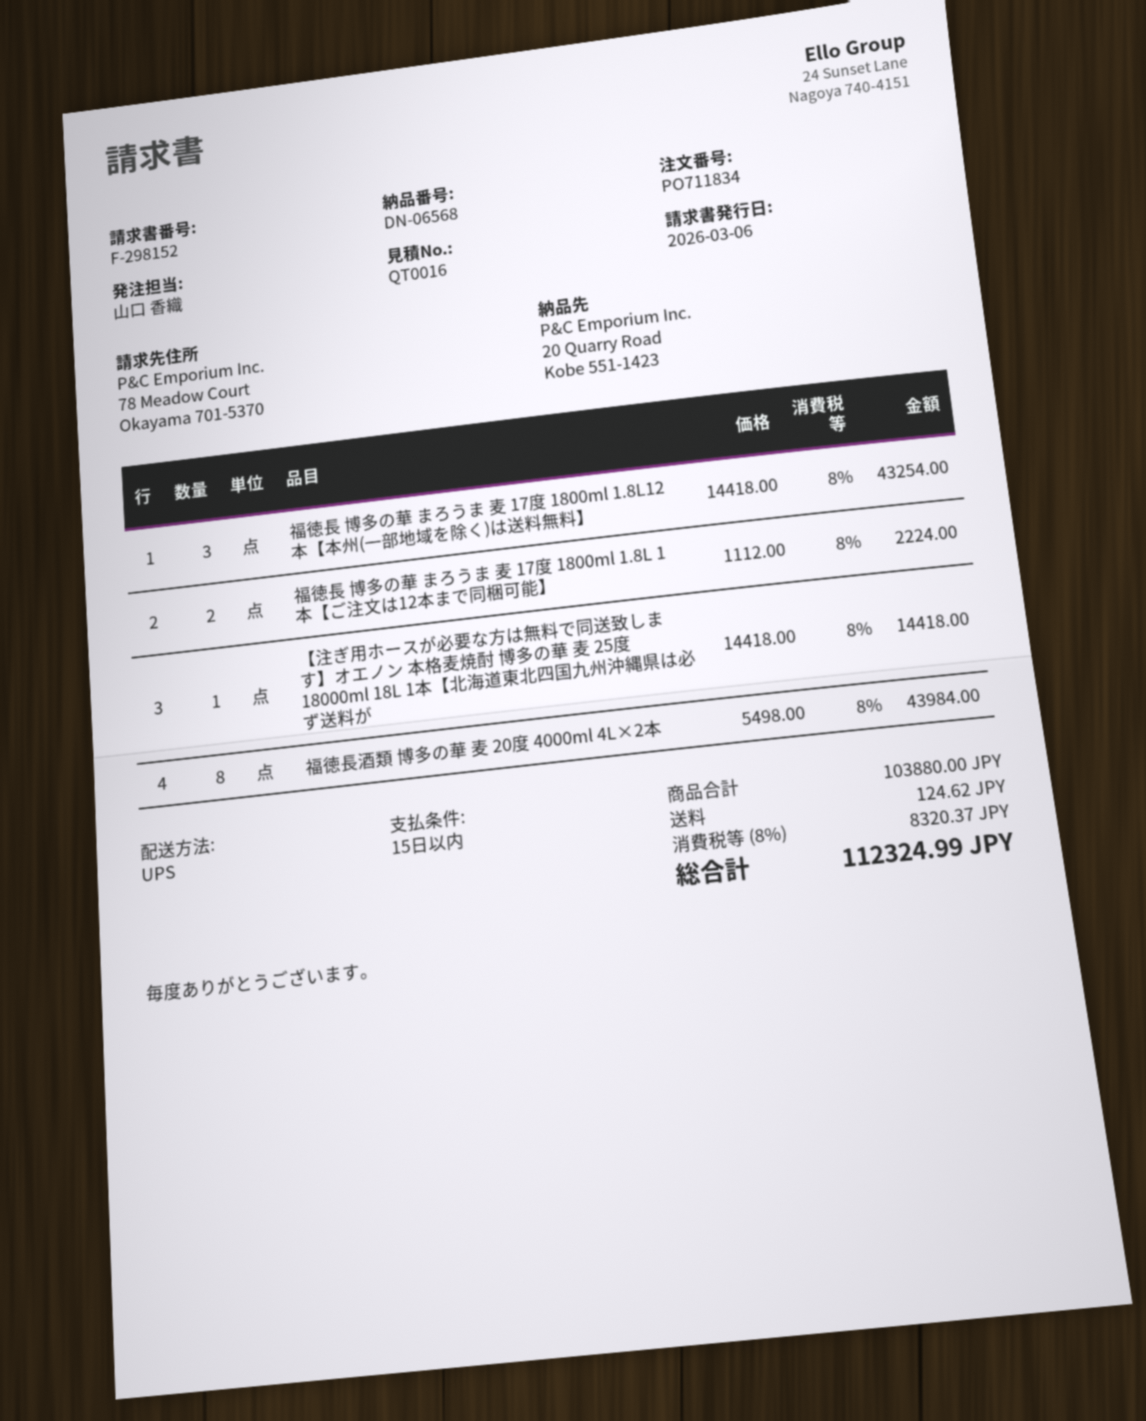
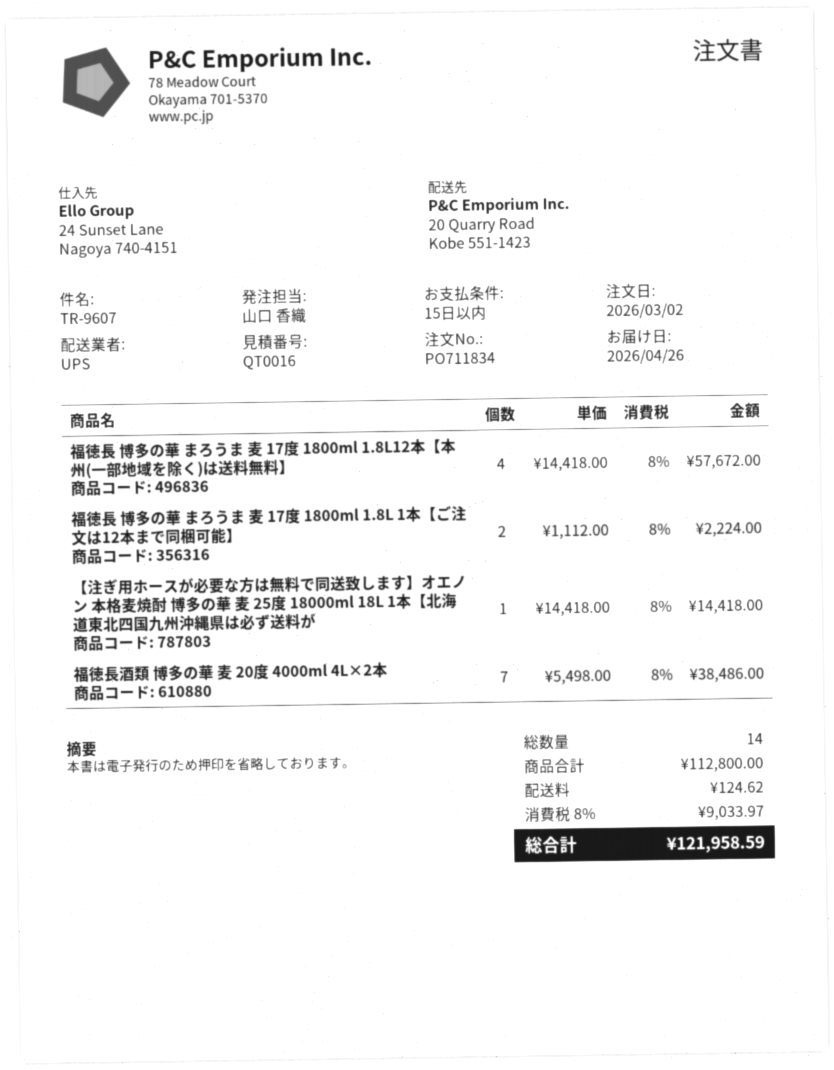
福徳長 博多の華 まろうま 麦 17度 1800ml 1.8L12本【本州(一部地域を除く)は送料無料】: 3 x 14418.00 = 43254.00 -> 4 x 14418.00 = 57672.00
福徳長酒類 博多の華 麦 20度 4000ml 4L×2本: 8 x 5498.00 = 43984.00 -> 7 x 5498.00 = 38486.00
subtotal: 103880.00 -> 112800.00
tax: 8% = 8320.37 -> 8% = 9033.97
total: 112324.99 -> 121958.59

